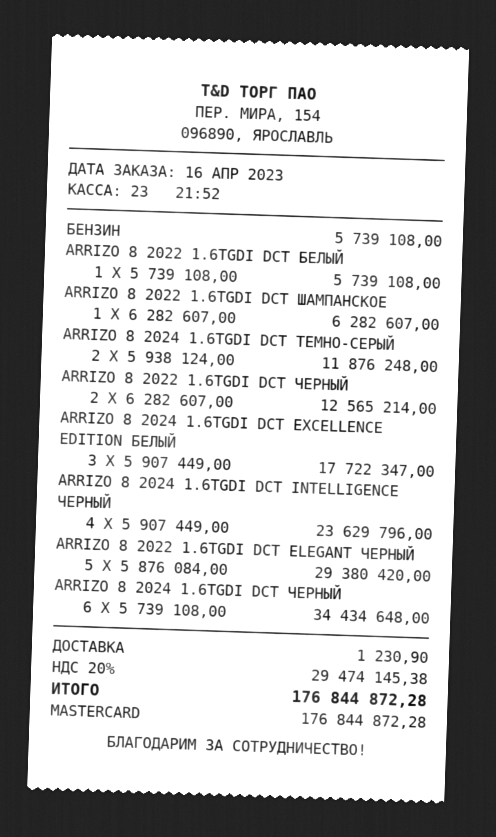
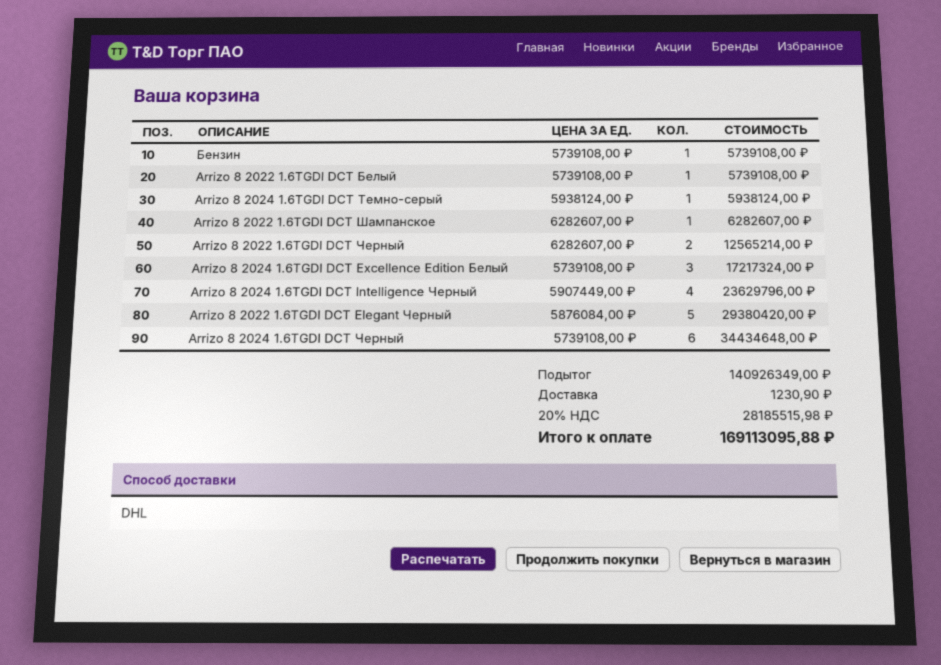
ARRIZO 8 2024 1.6TGDI DCT ТЕМНО-СЕРЫЙ: 2 x 5938124.00 = 11876248.00 -> 1 x 5938124.00 = 5938124.00
ARRIZO 8 2024 1.6TGDI DCT EXCELLENCE EDITION БЕЛЫЙ: 3 x 5907449.00 = 17722347.00 -> 3 x 5739108.00 = 17217324.00
tax: 20% = 29474145.38 -> 20% = 28185515.98
total: 176844872.28 -> 169113095.88

